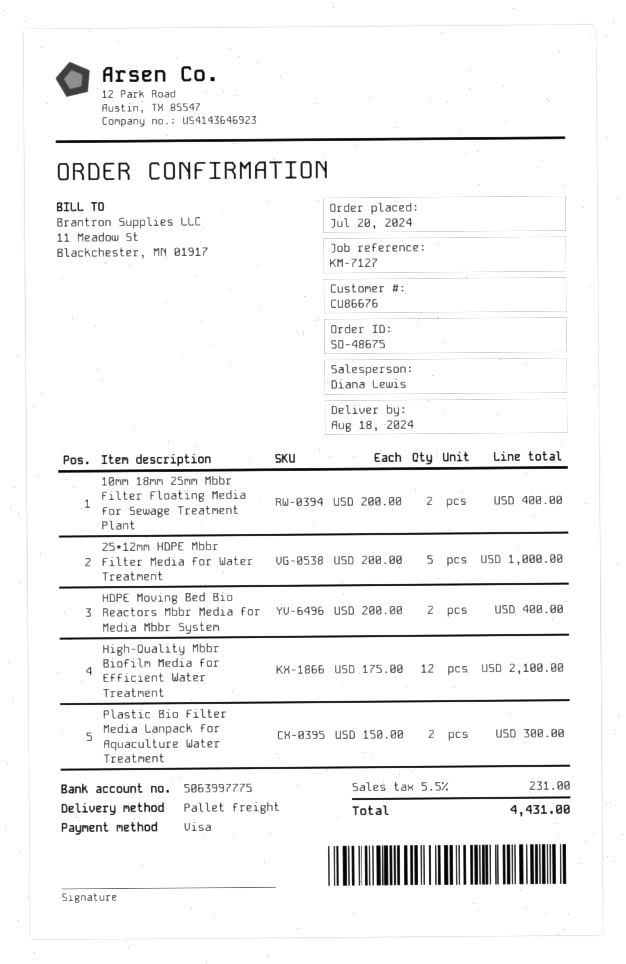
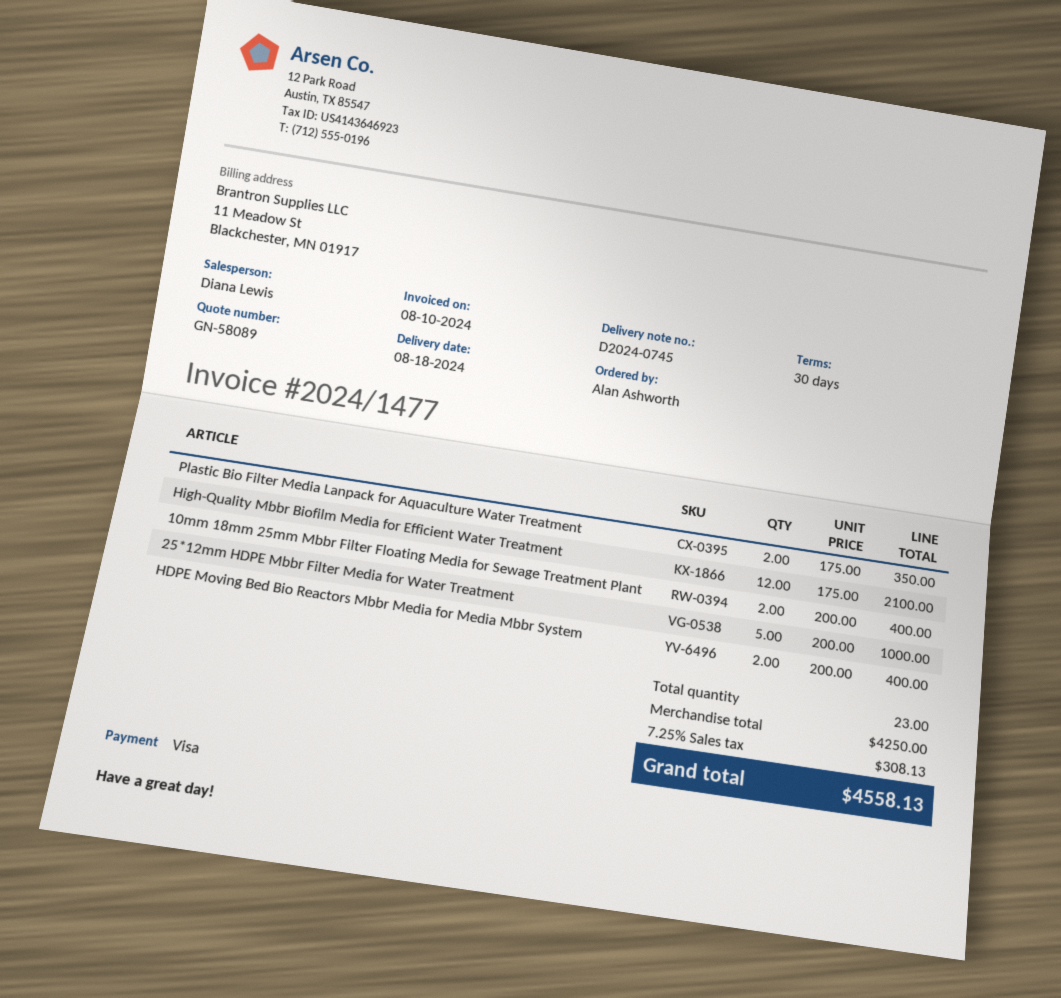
Plastic Bio Filter Media Lanpack for Aquaculture Water Treatment: 2 x 150.00 = 300.00 -> 2 x 175.00 = 350.00
tax: 5.5% = 231.00 -> 7.25% = 308.13
total: 4431.00 -> 4558.13

